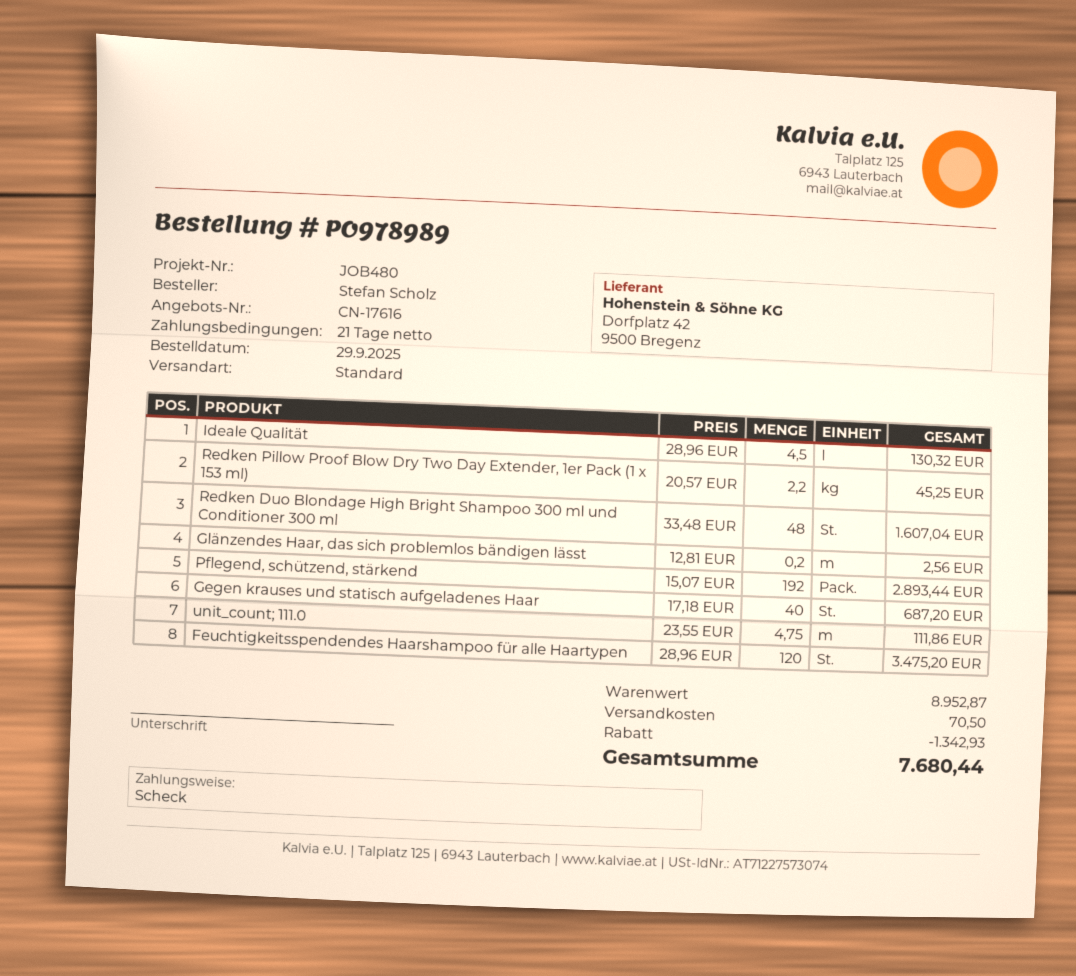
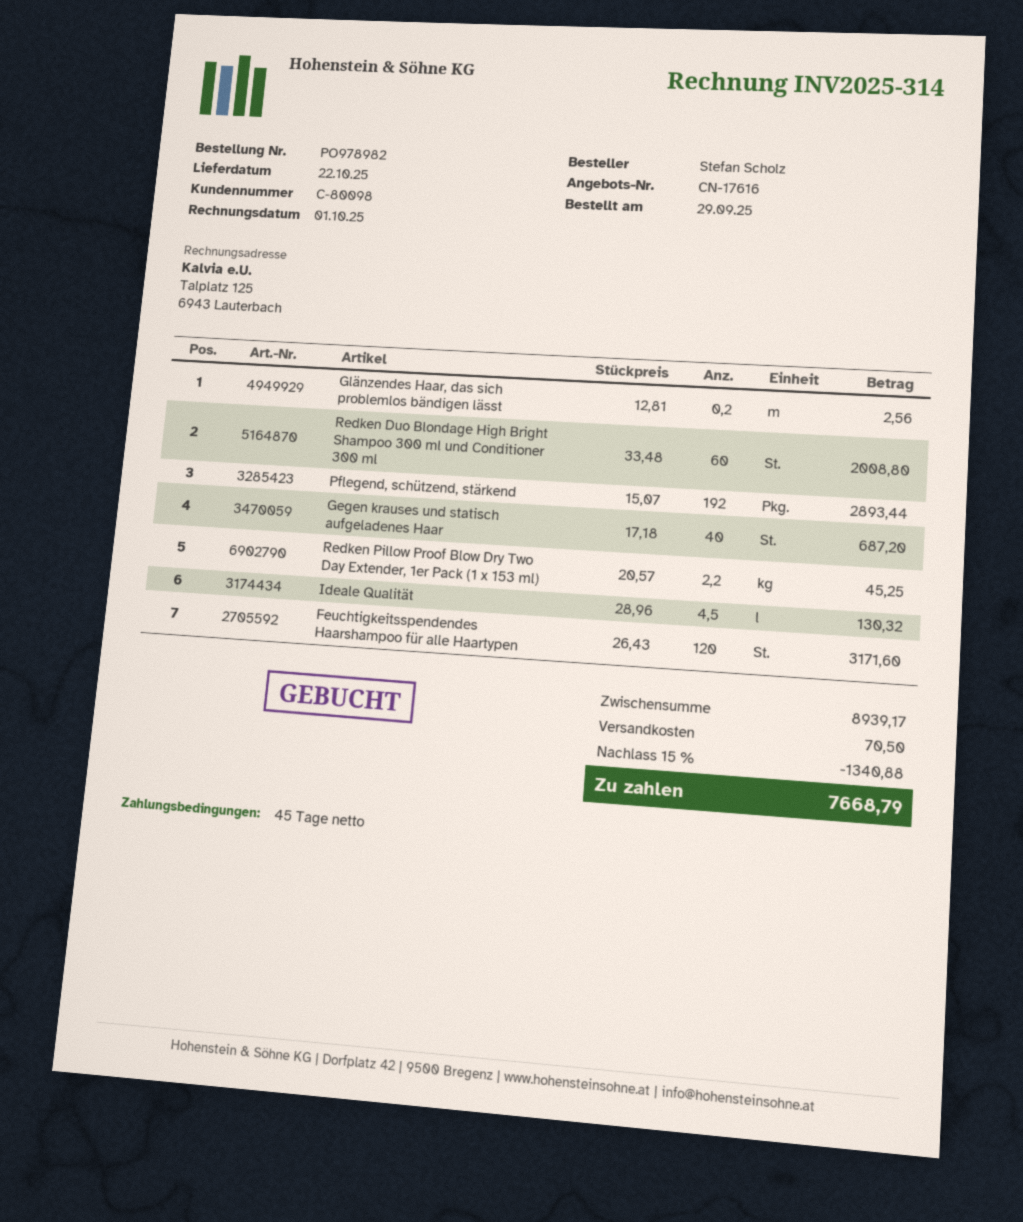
order number: PO978989 -> PO978982
payment terms: 21 days -> 45 days
Redken Duo Blondage High Bright Shampoo 300 ml und Conditioner 300 ml: 48 x 33.48 = 1607.04 -> 60 x 33.48 = 2008.80
unit_count; 111.0: 4.75 x 23.55 = 111.86 -> none
Feuchtigkeitsspendendes Haarshampoo für alle Haartypen: 120 x 28.96 = 3475.20 -> 120 x 26.43 = 3171.60
subtotal: 8952.87 -> 8939.17
discount: 1342.93 -> 1340.88
total: 7680.44 -> 7668.79

